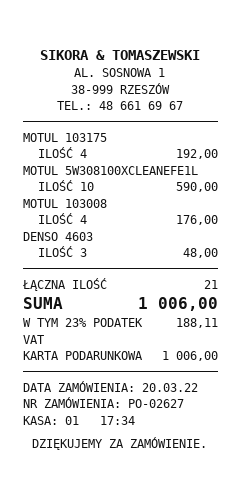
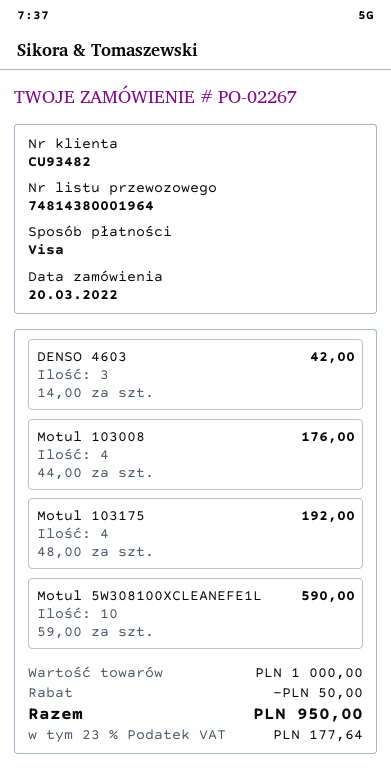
order number: PO-02627 -> PO-02267
payment method: gift card -> Visa
DENSO 4603: 3 for 48.00 -> 3 for 42.00
discount: none -> 50.00
tax: 23% = 188.11 -> 23% = 177.64
total: 1006.00 -> 950.00

